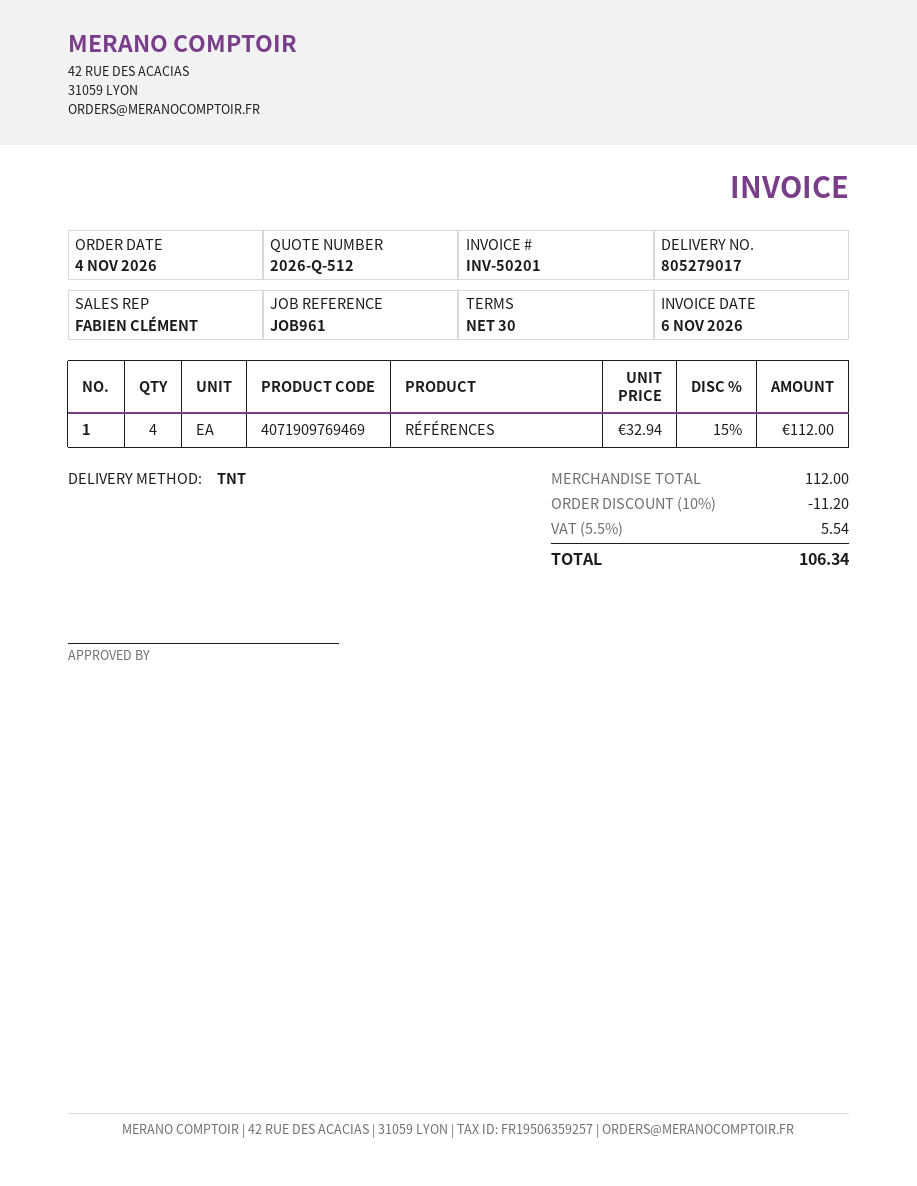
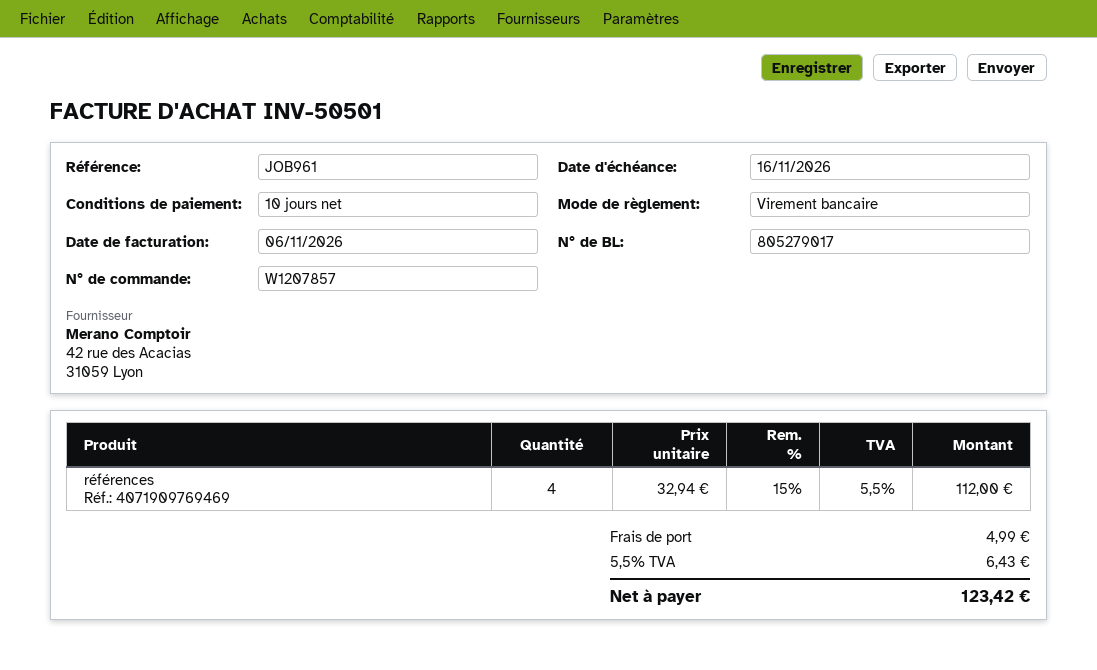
invoice number: INV-50201 -> INV-50501
payment terms: 30 days -> 10 days
discount: 10% = 11.20 -> none
shipping: none -> 4.99
tax: 5.5% = 5.54 -> 5.5% = 6.43
total: 106.34 -> 123.42

